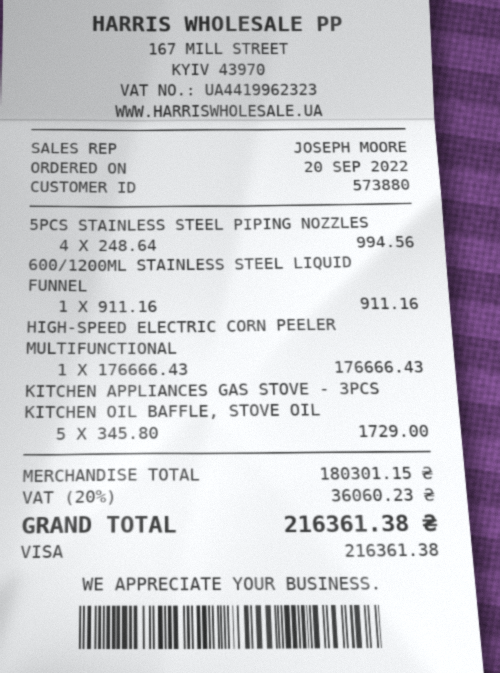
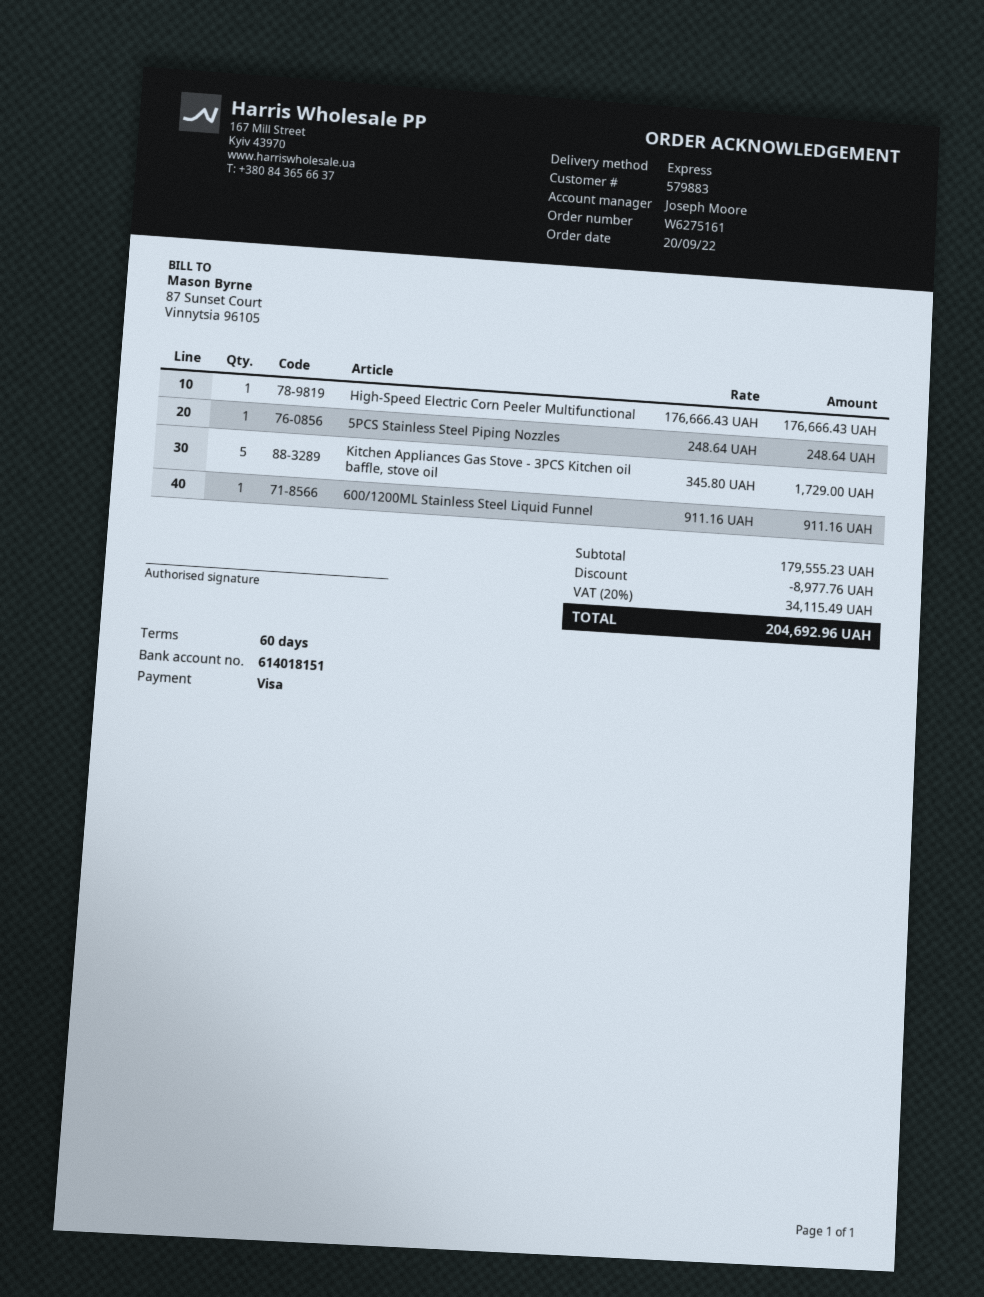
customer number: 573880 -> 579883
5PCS STAINLESS STEEL PIPING NOZZLES: 4 x 248.64 = 994.56 -> 1 x 248.64 = 248.64
subtotal: 180301.15 -> 179555.23
discount: none -> 8977.76
tax: 20% = 36060.23 -> 20% = 34115.49
total: 216361.38 -> 204692.96

